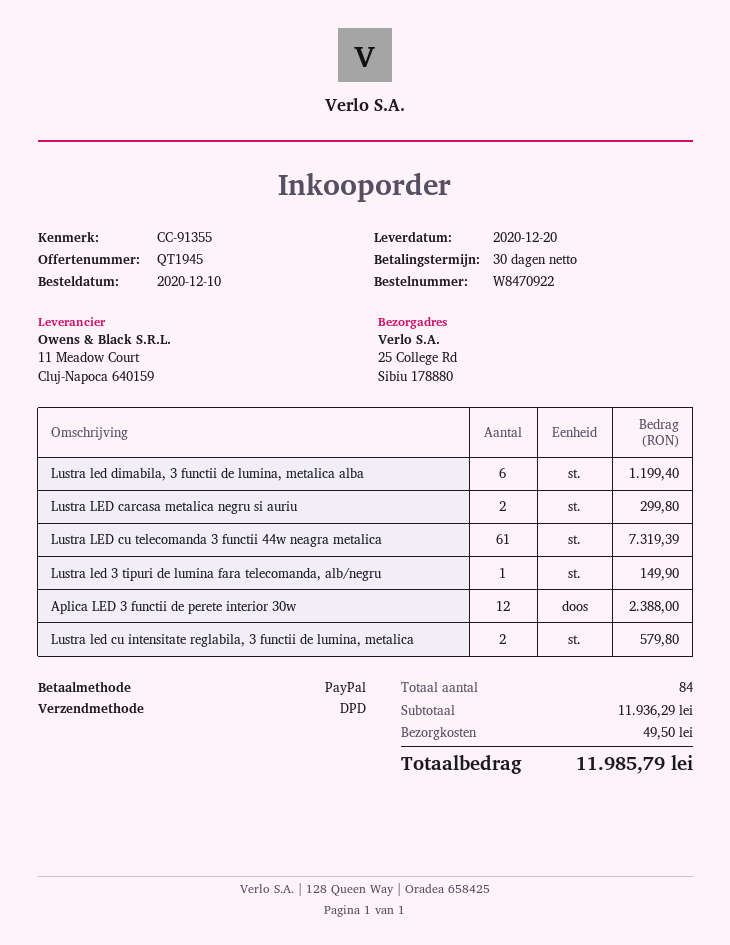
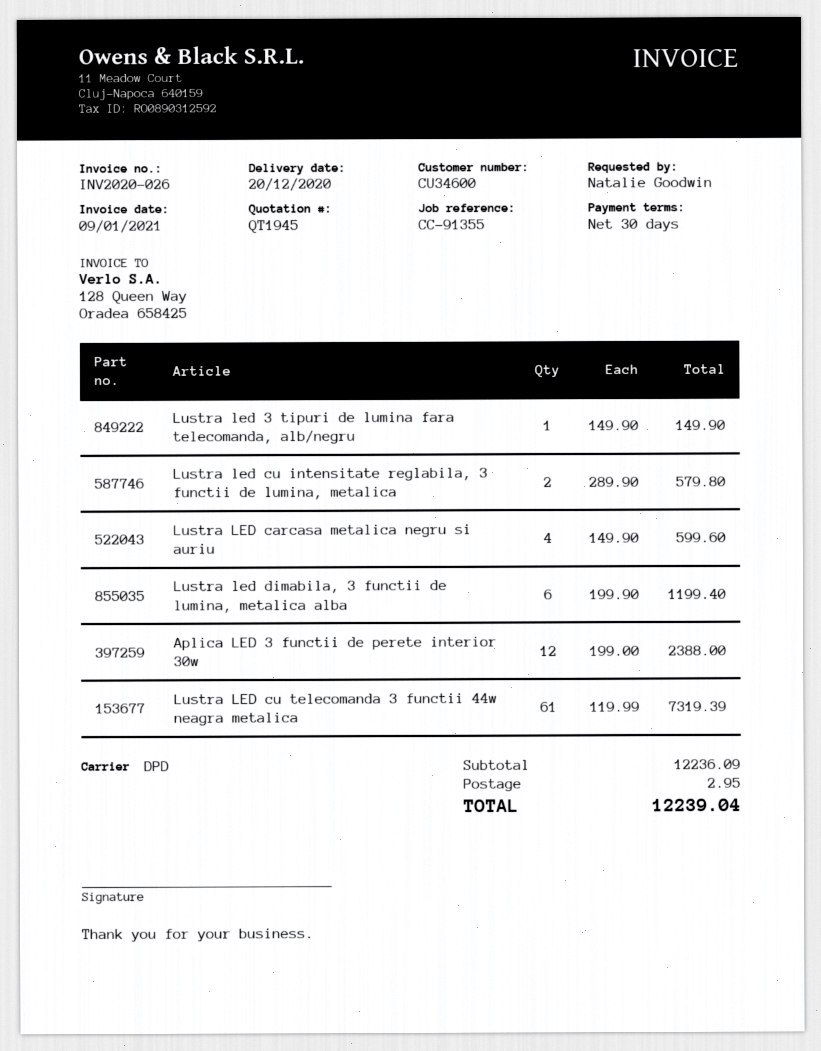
Lustra LED carcasa metalica negru si auriu: 2 for 299.80 -> 4 for 599.60
subtotal: 11936.29 -> 12236.09
shipping: 49.50 -> 2.95
total: 11985.79 -> 12239.04

